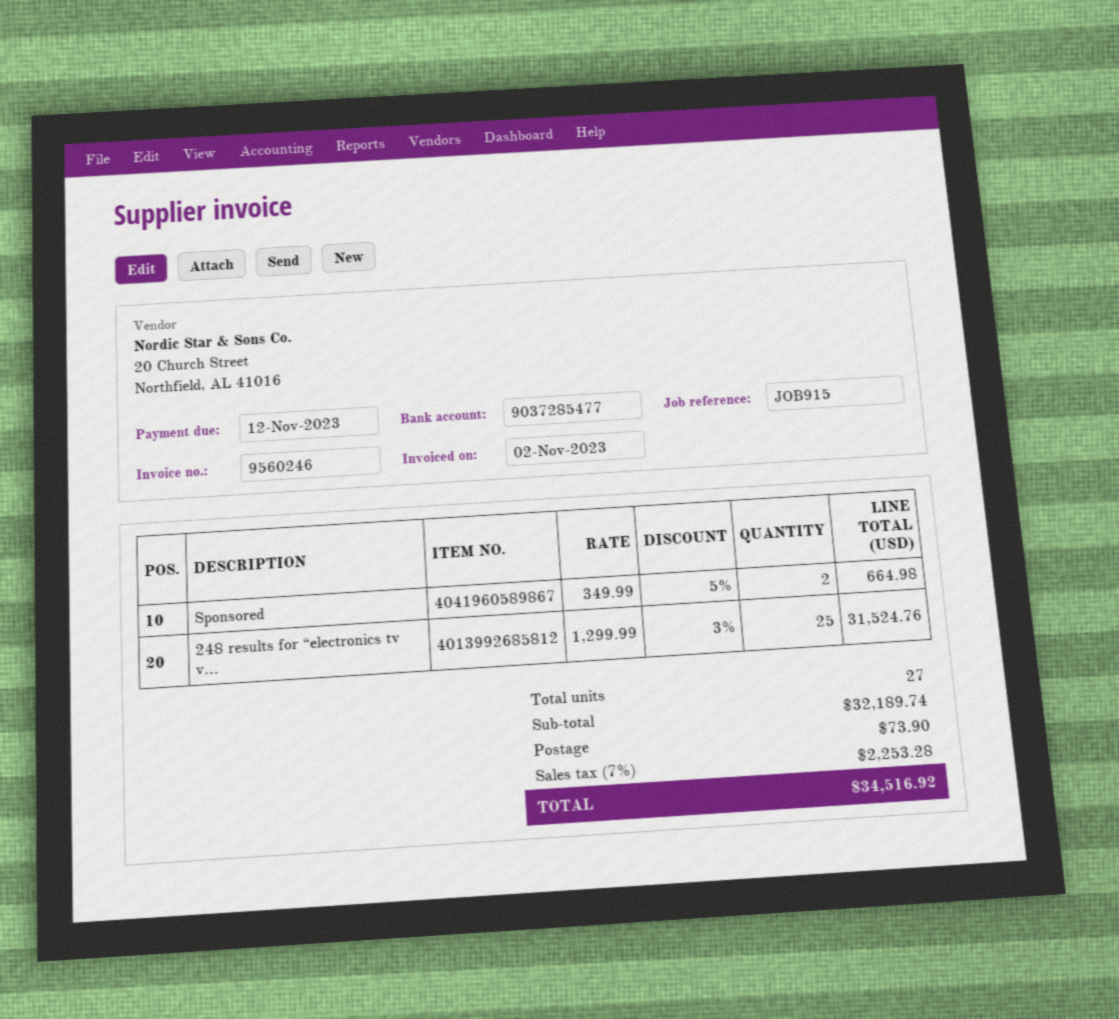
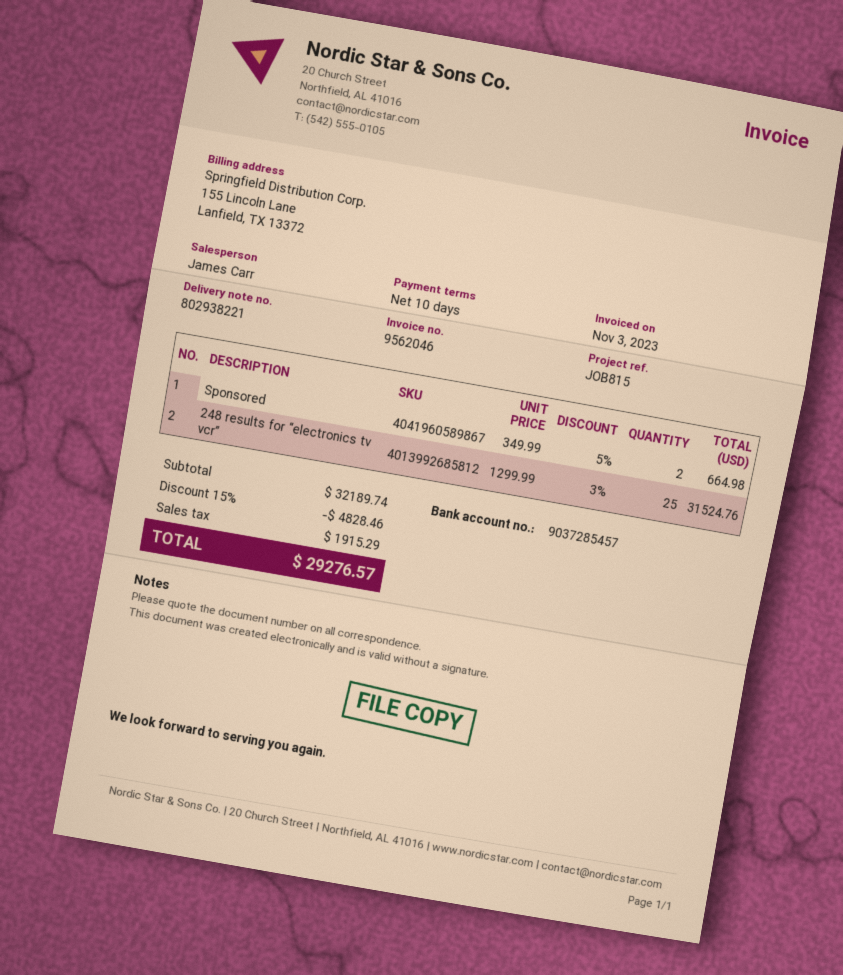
invoice number: 9560246 -> 9562046
invoice date: 2023-11-02 -> 2023-11-03
reference: JOB915 -> JOB815
bank account: 9037285477 -> 9037285457
discount: none -> 15% = 4828.46
shipping: 73.90 -> none
tax: 2253.28 -> 1915.29
total: 34516.92 -> 29276.57

